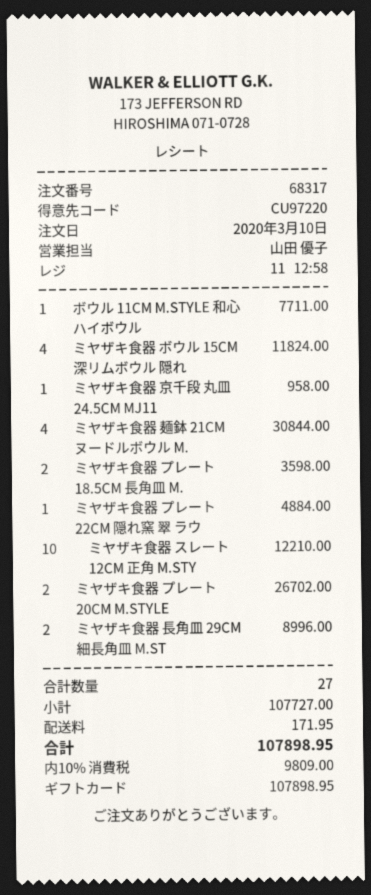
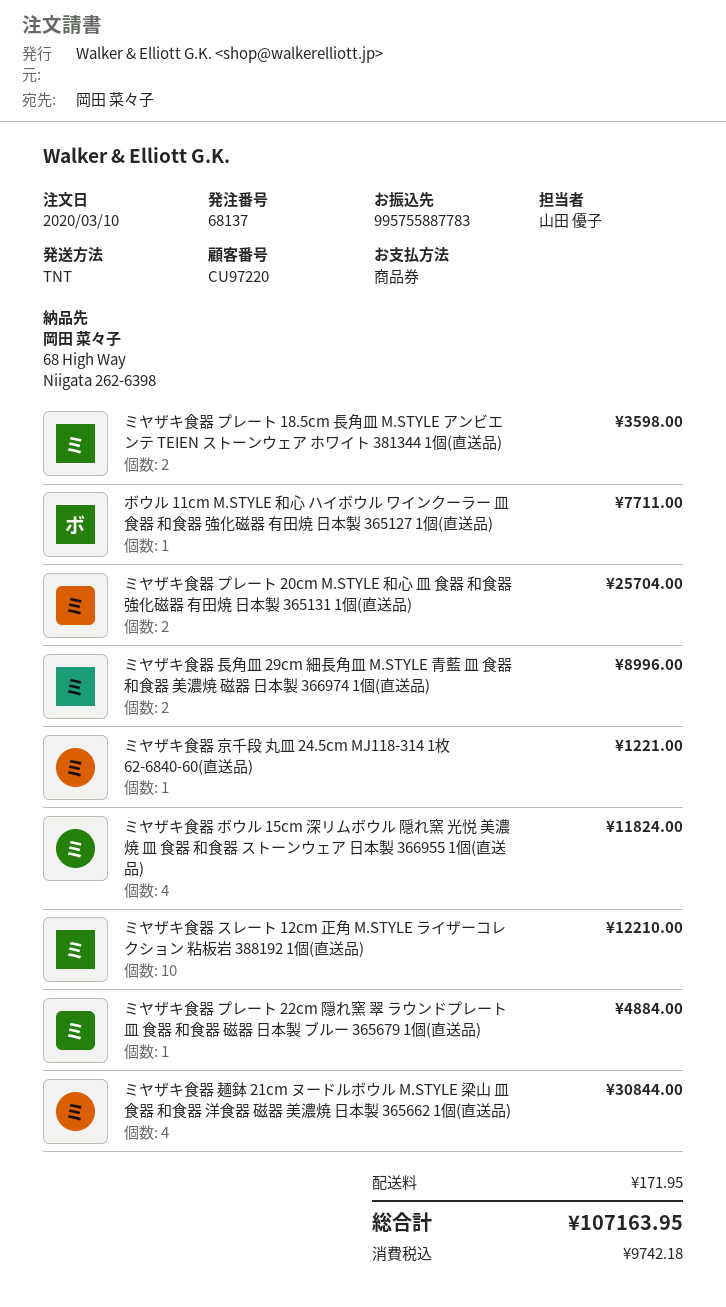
order number: 68317 -> 68137
ミヤザキ食器 京千段 丸皿 24.5CM MJ11: 1 for 958.00 -> 1 for 1221.00
ミヤザキ食器 プレート 20CM M.STYLE: 2 for 26702.00 -> 2 for 25704.00
tax: 9809.00 -> 9742.18
total: 107898.95 -> 107163.95

